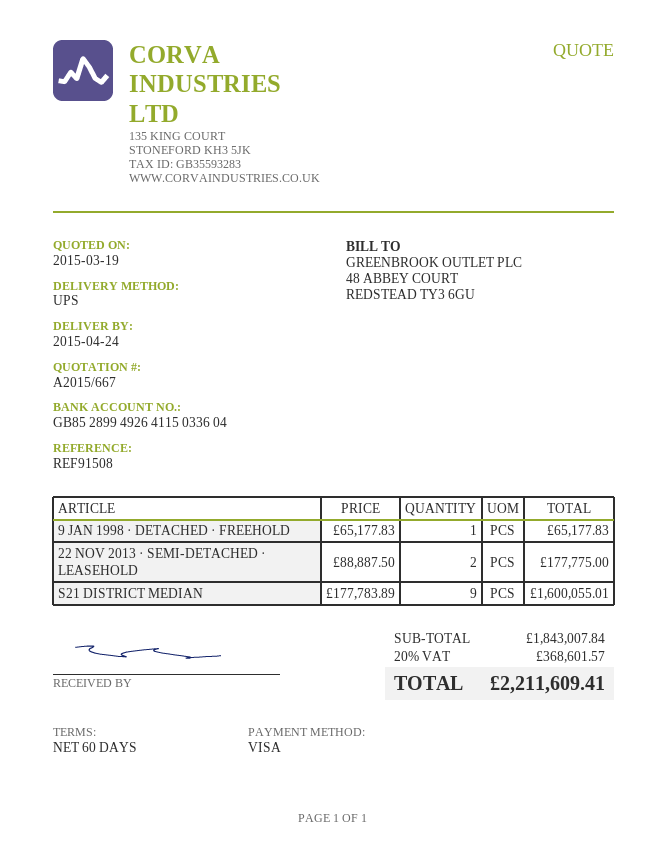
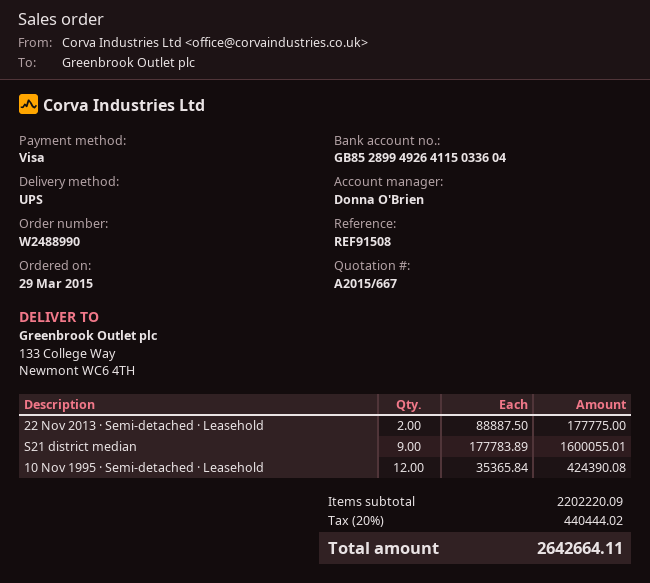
9 JAN 1998 · DETACHED · FREEHOLD: 1 x 65177.83 = 65177.83 -> none
10 Nov 1995 · Semi-detached · Leasehold: none -> 12 x 35365.84 = 424390.08
subtotal: 1843007.84 -> 2202220.09
tax: 20% = 368601.57 -> 20% = 440444.02
total: 2211609.41 -> 2642664.11

